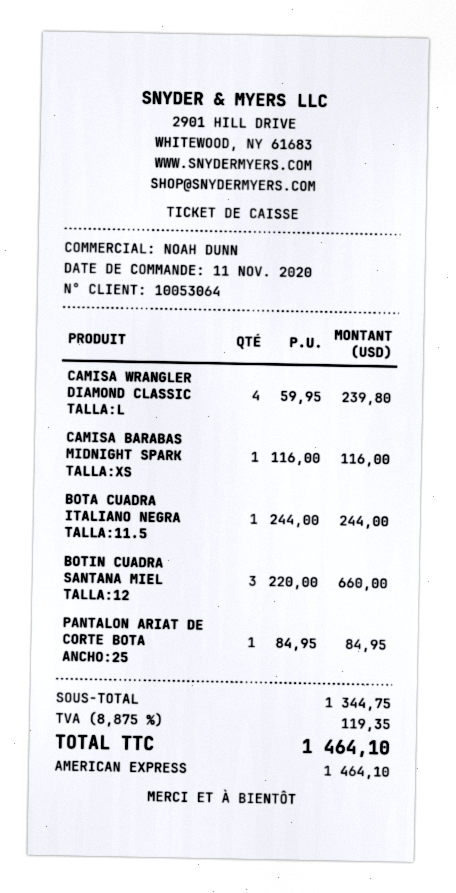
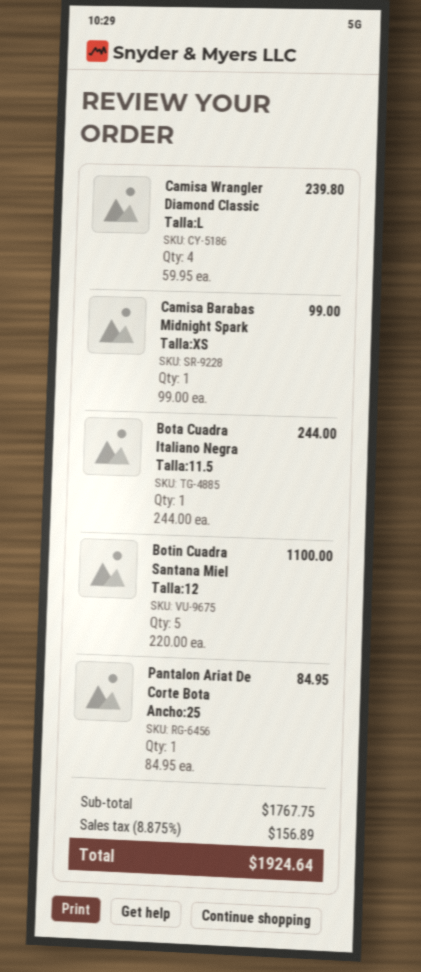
CAMISA BARABAS MIDNIGHT SPARK TALLA:XS: 1 x 116.00 = 116.00 -> 1 x 99.00 = 99.00
BOTIN CUADRA SANTANA MIEL TALLA:12: 3 x 220.00 = 660.00 -> 5 x 220.00 = 1100.00
subtotal: 1344.75 -> 1767.75
tax: 8.875% = 119.35 -> 8.875% = 156.89
total: 1464.10 -> 1924.64

